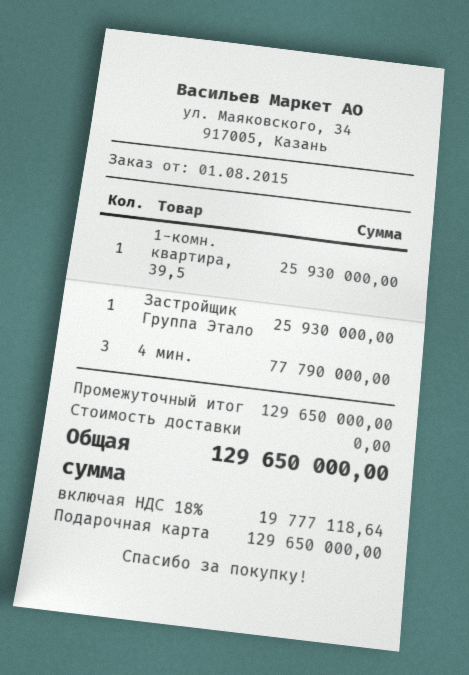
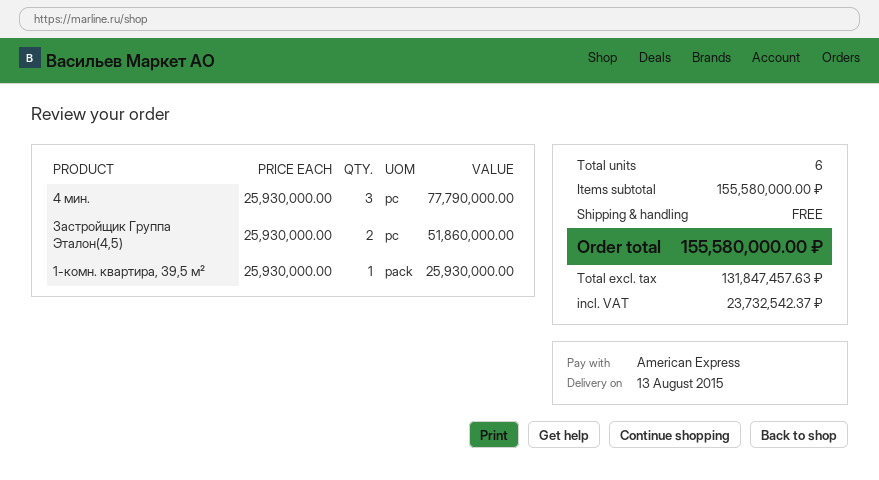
payment method: gift card -> American Express
Застройщик Группа Этало: 1 for 25930000.00 -> 2 for 51860000.00
subtotal: 129650000.00 -> 155580000.00
tax: 19777118.64 -> 23732542.37
total: 129650000.00 -> 155580000.00

